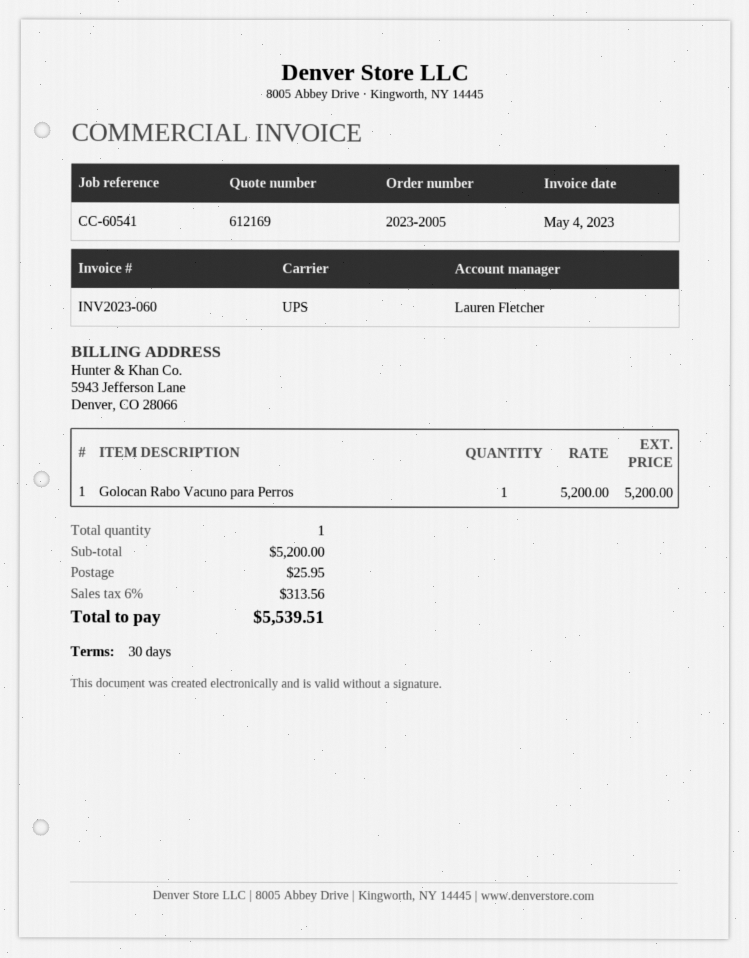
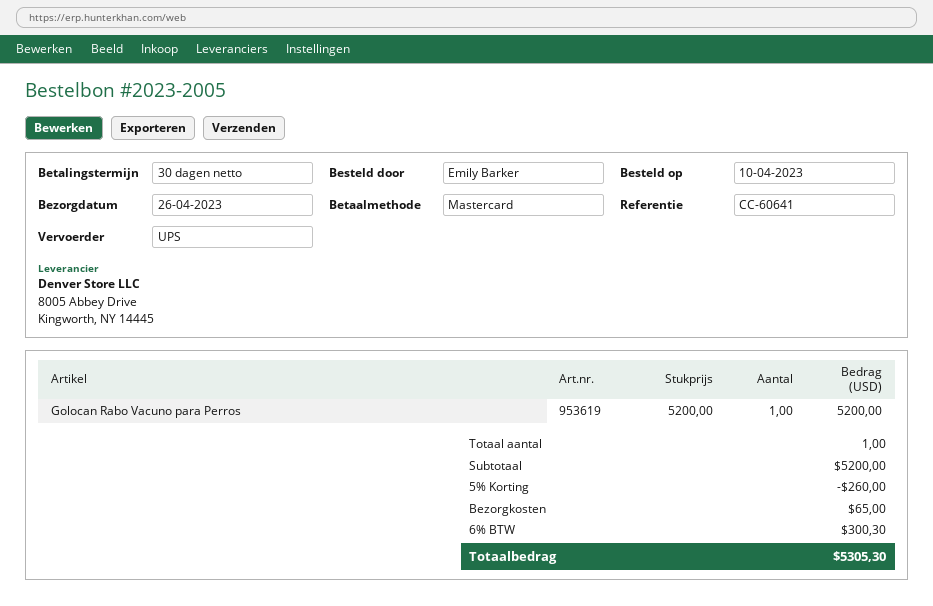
reference: CC-60541 -> CC-60641
discount: none -> 5% = 260.00
shipping: 25.95 -> 65.00
tax: 6% = 313.56 -> 6% = 300.30
total: 5539.51 -> 5305.30

